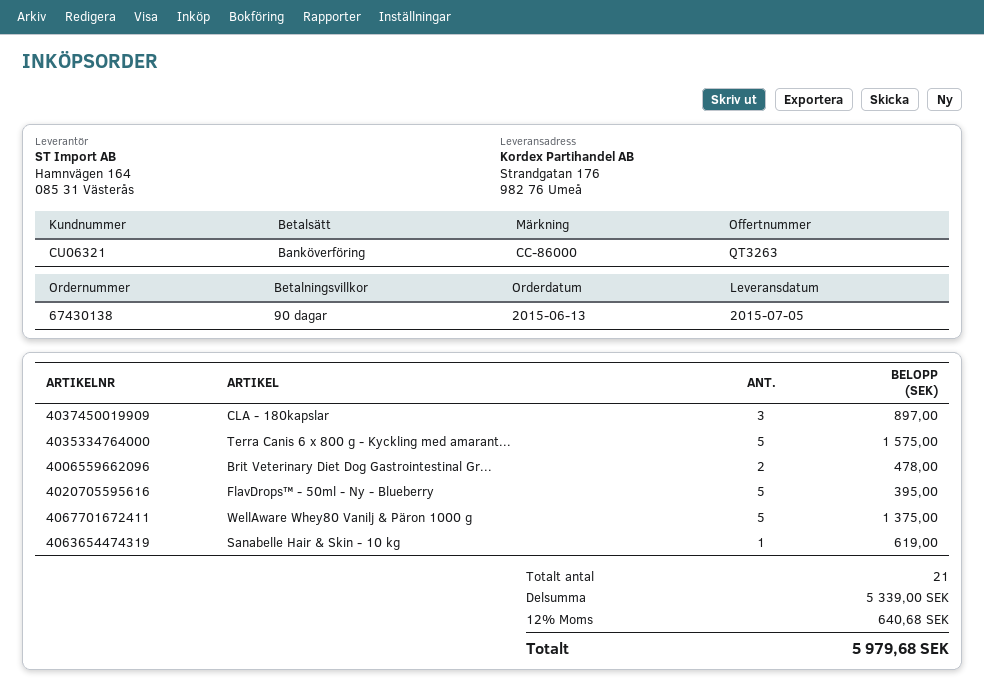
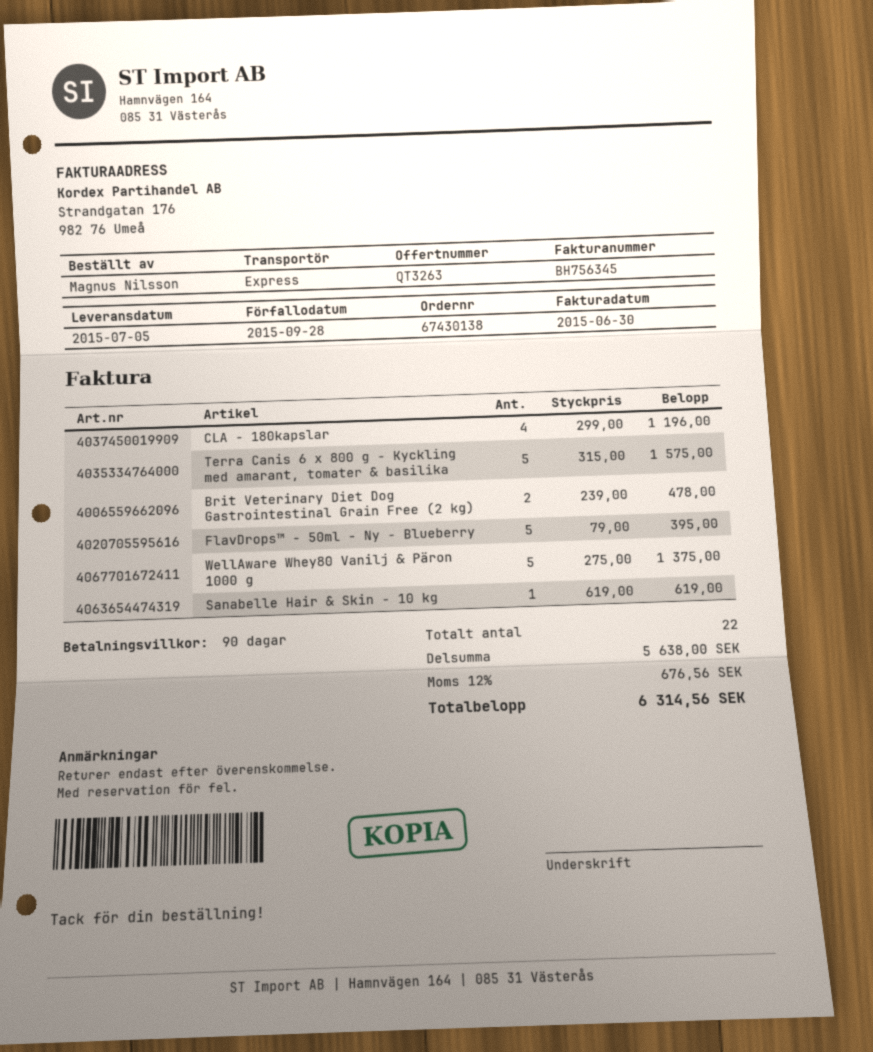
CLA - 180kapslar: 3 for 897.00 -> 4 for 1196.00
total quantity: 21 -> 22
subtotal: 5339.00 -> 5638.00
tax: 12% = 640.68 -> 12% = 676.56
total: 5979.68 -> 6314.56

